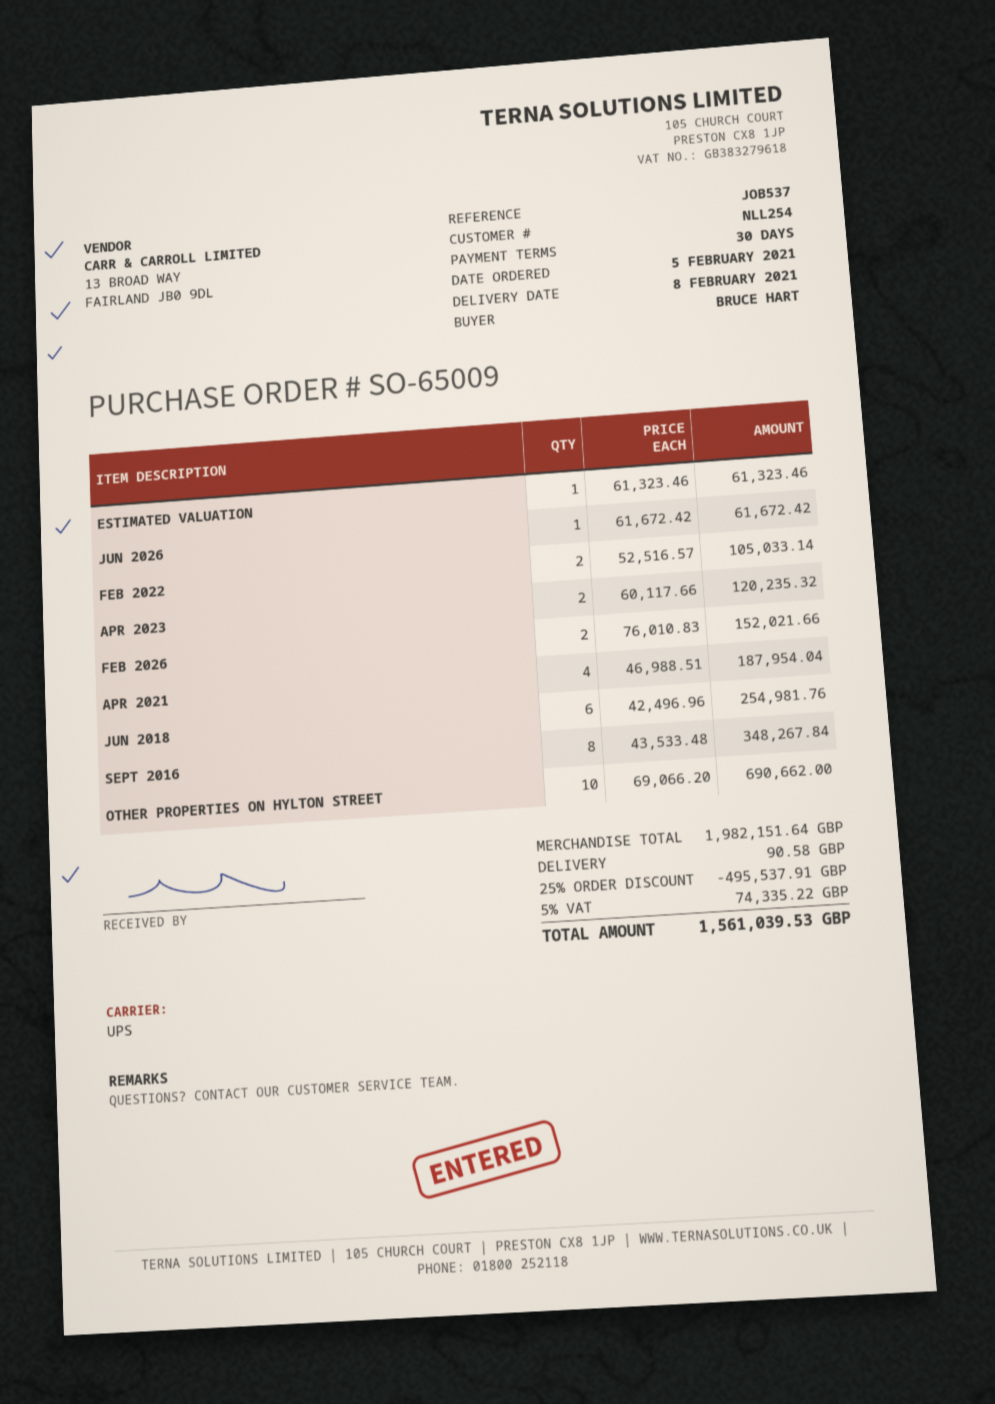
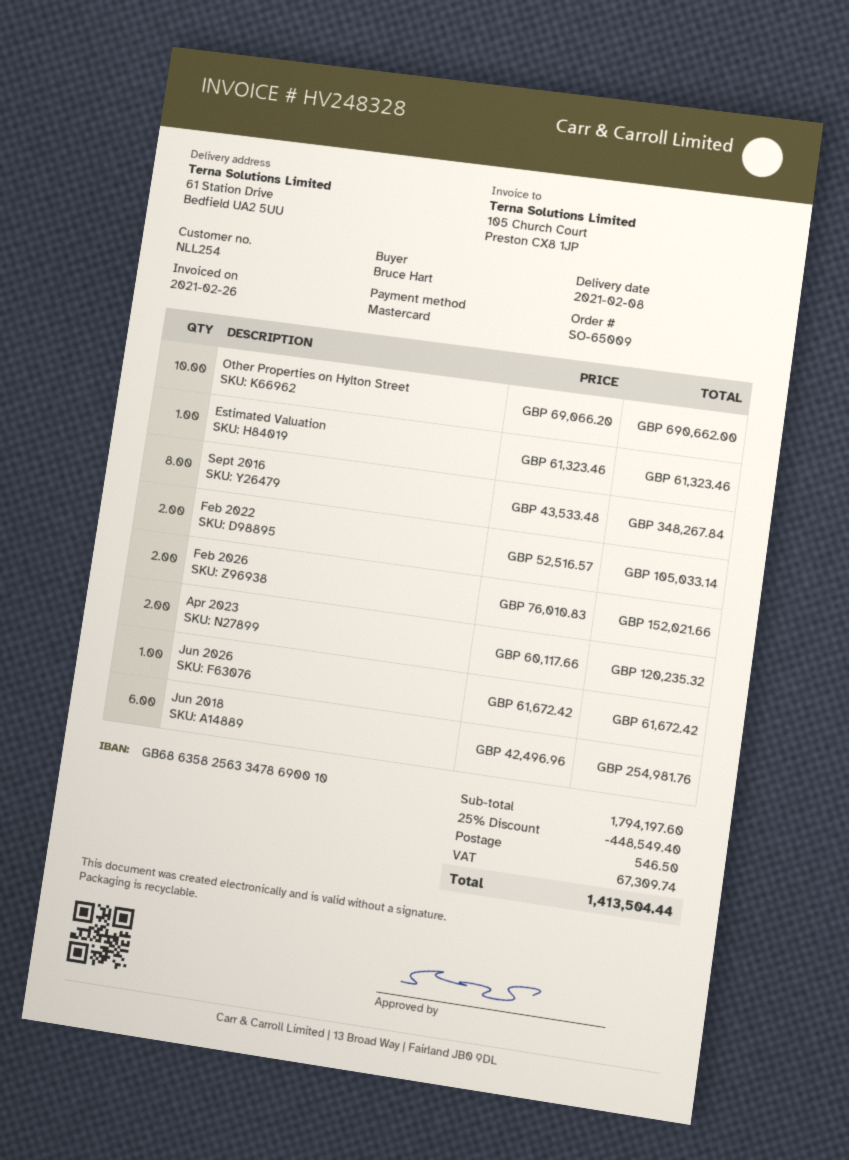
APR 2021: 4 x 46988.51 = 187954.04 -> none
subtotal: 1982151.64 -> 1794197.60
discount: 25% = 495537.91 -> 25% = 448549.40
shipping: 90.58 -> 546.50
tax: 74335.22 -> 67309.74
total: 1561039.53 -> 1413504.44

